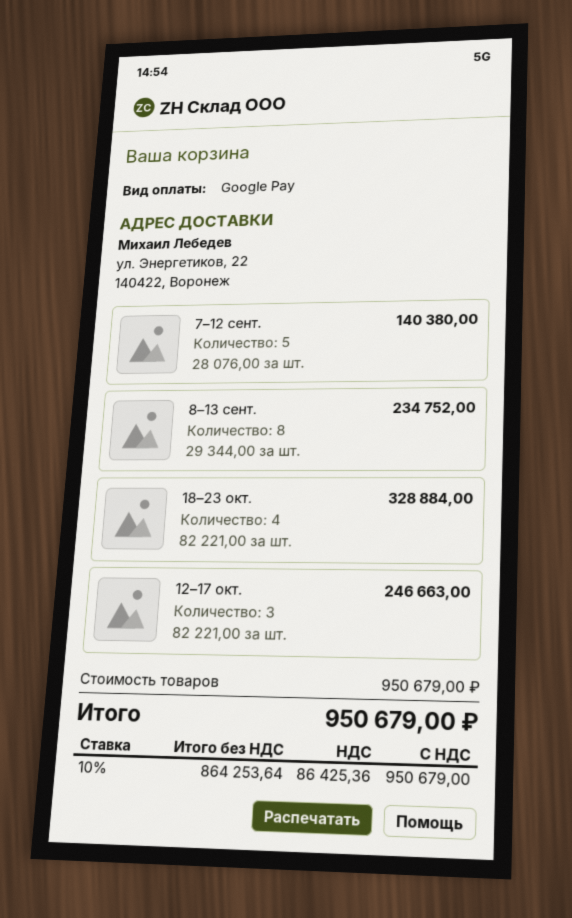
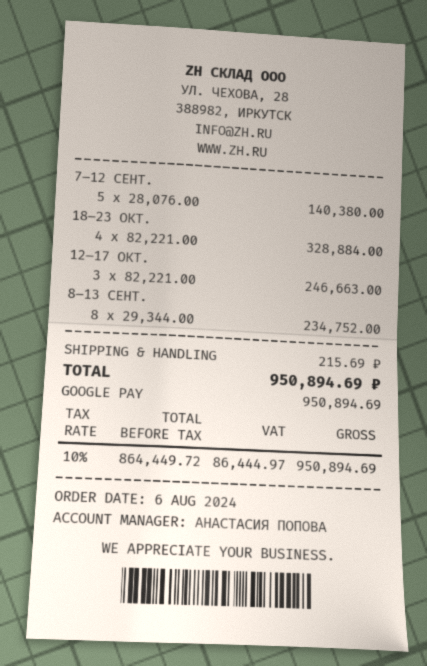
shipping: none -> 215.69
net: 864253.64 -> 864449.72
tax: 10% = 86425.36 -> 10% = 86444.97
total: 950679.00 -> 950894.69

